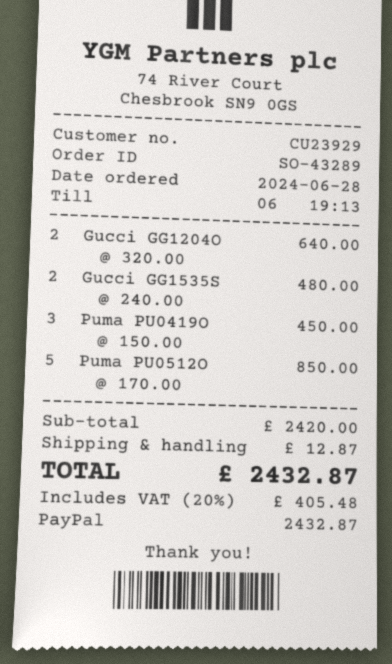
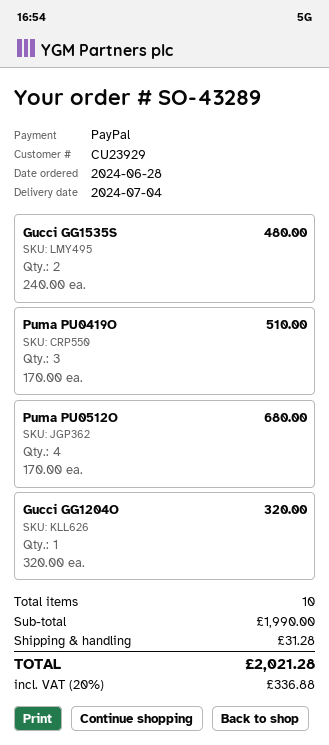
Gucci GG1204O: 2 x 320.00 = 640.00 -> 1 x 320.00 = 320.00
Puma PU0419O: 3 x 150.00 = 450.00 -> 3 x 170.00 = 510.00
Puma PU0512O: 5 x 170.00 = 850.00 -> 4 x 170.00 = 680.00
subtotal: 2420.00 -> 1990.00
shipping: 12.87 -> 31.28
tax: 20% = 405.48 -> 20% = 336.88
total: 2432.87 -> 2021.28

